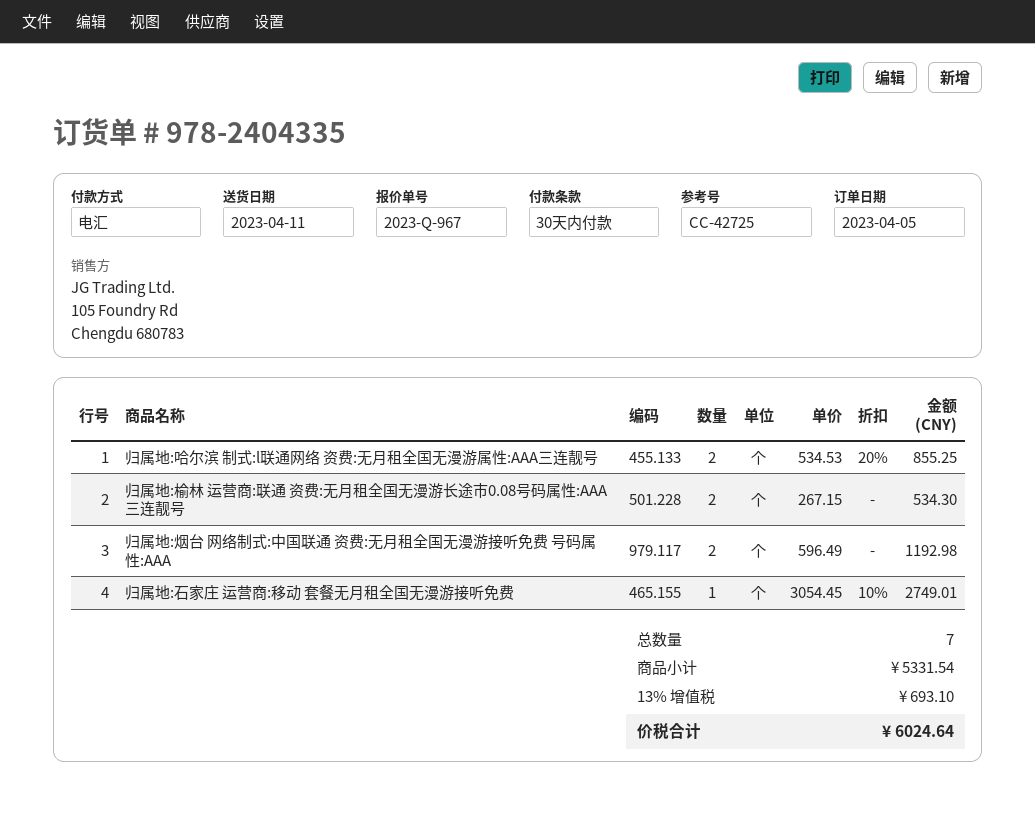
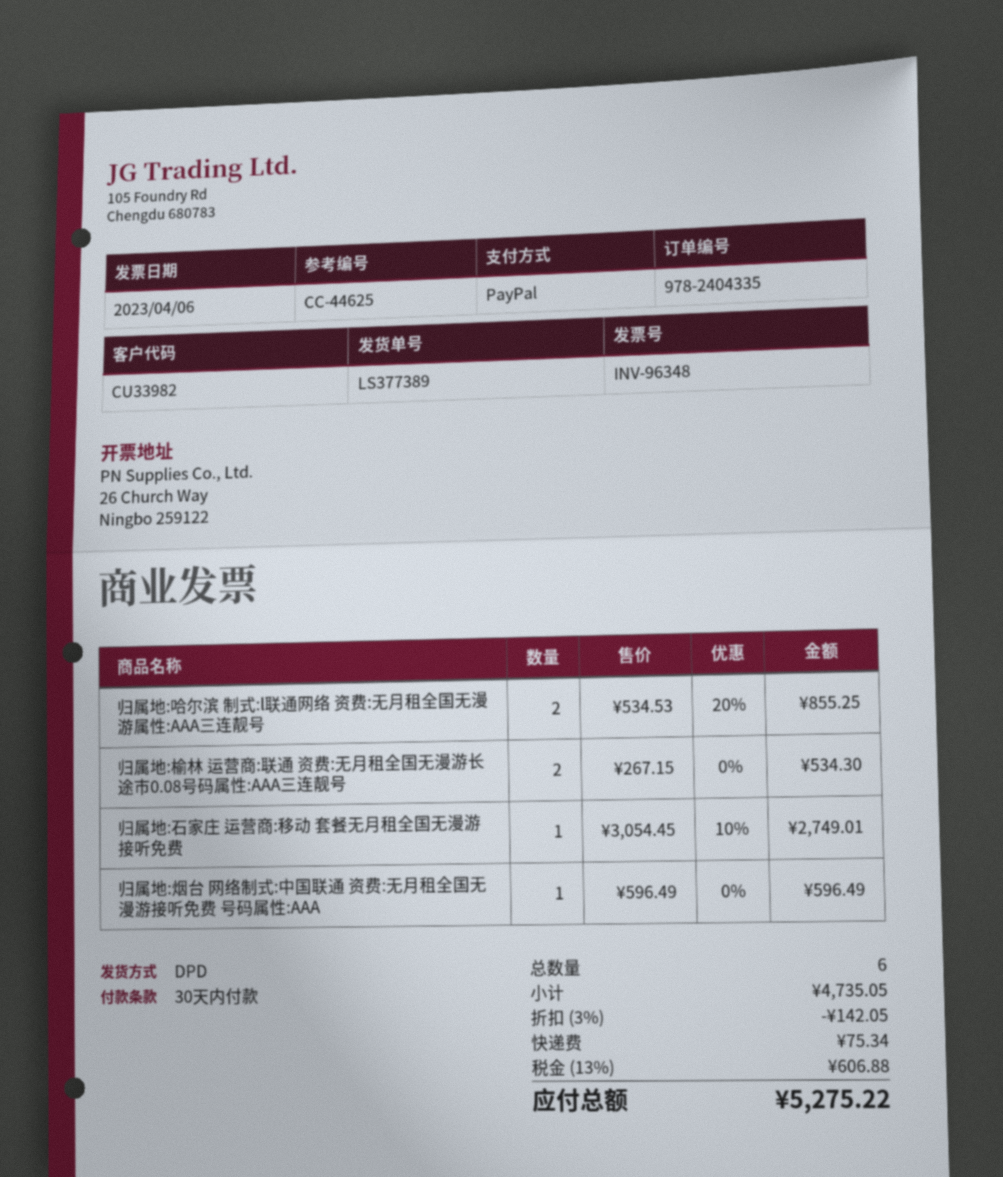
reference: CC-42725 -> CC-44625
payment method: bank transfer -> PayPal
归属地:烟台 网络制式:中国联通 资费:无月租全国无漫游接听免费 号码属性:AAA: 2 x 596.49 = 1192.98 -> 1 x 596.49 = 596.49
total quantity: 7 -> 6
subtotal: 5331.54 -> 4735.05
discount: none -> 3% = 142.05
shipping: none -> 75.34
tax: 13% = 693.10 -> 13% = 606.88
total: 6024.64 -> 5275.22

